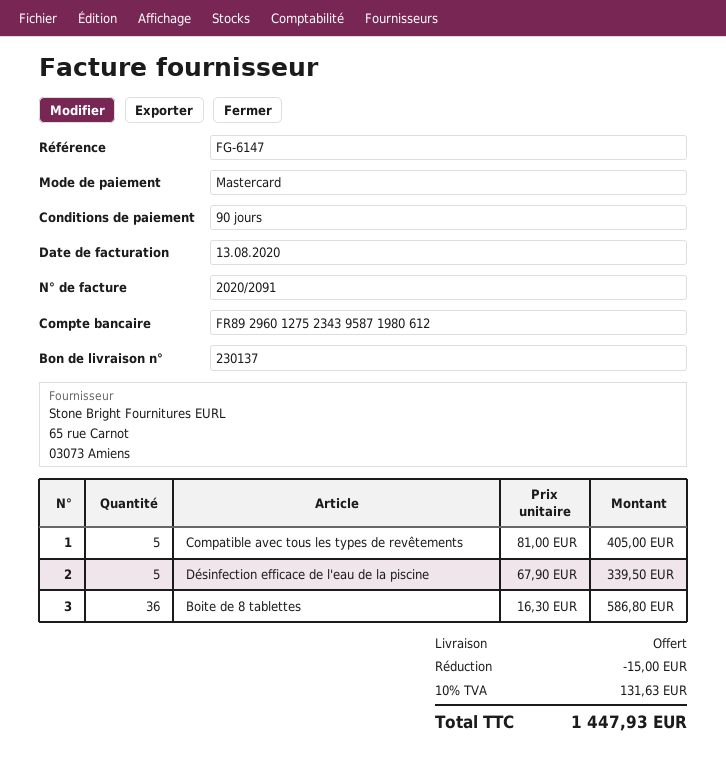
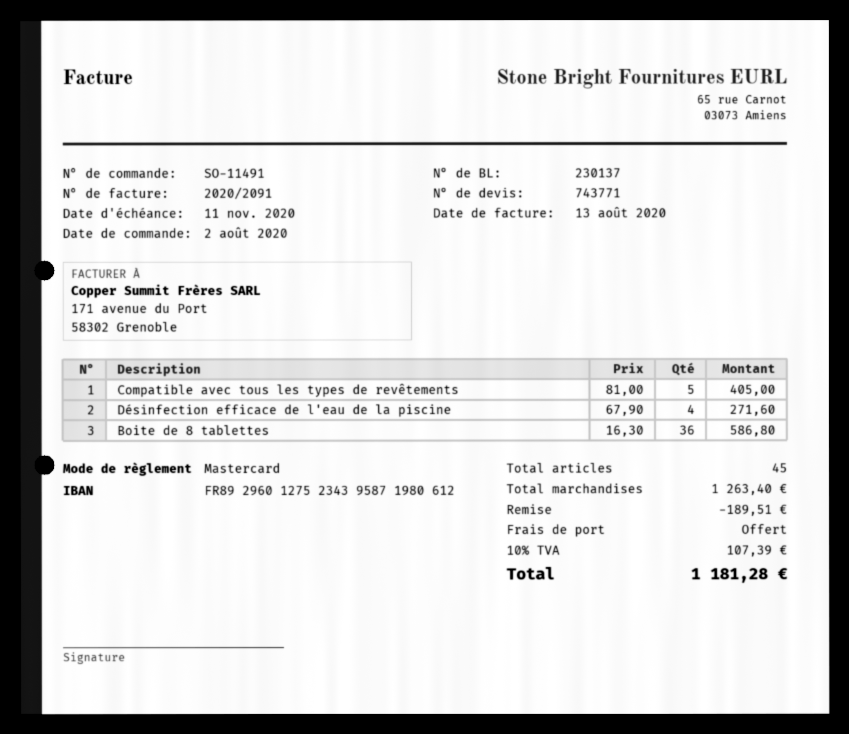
Désinfection efficace de l'eau de la piscine: 5 x 67.90 = 339.50 -> 4 x 67.90 = 271.60
discount: 15.00 -> 189.51
tax: 10% = 131.63 -> 10% = 107.39
total: 1447.93 -> 1181.28

